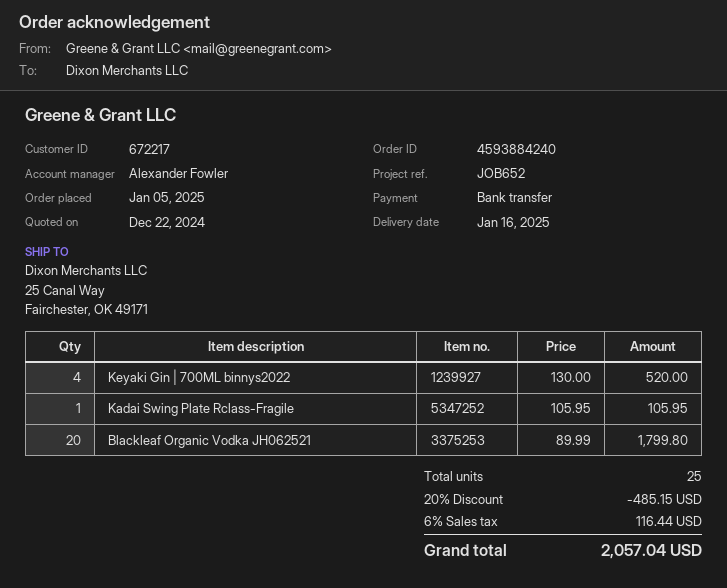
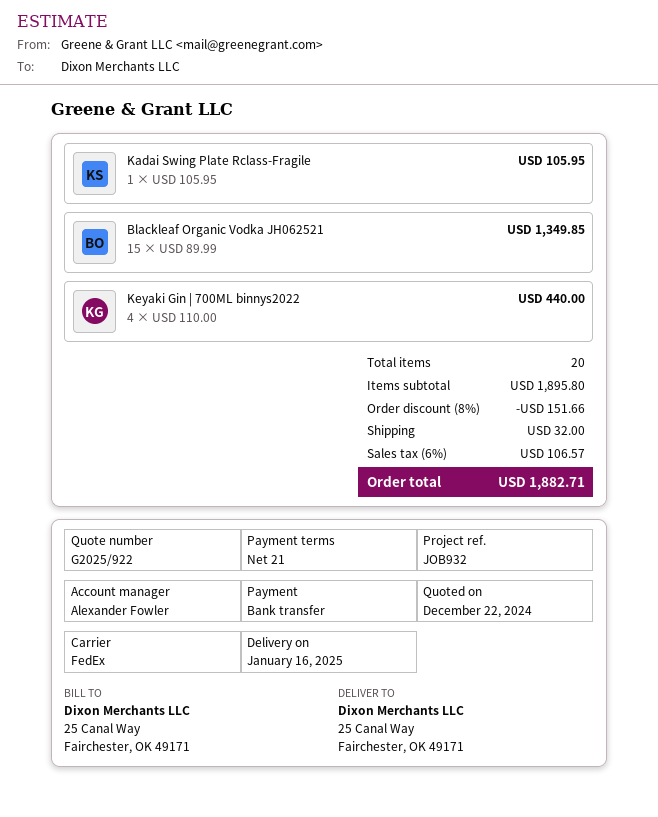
reference: JOB652 -> JOB932
Keyaki Gin | 700ML binnys2022: 4 x 130.00 = 520.00 -> 4 x 110.00 = 440.00
Blackleaf Organic Vodka JH062521: 20 x 89.99 = 1799.80 -> 15 x 89.99 = 1349.85
total quantity: 25 -> 20
discount: 20% = 485.15 -> 8% = 151.66
shipping: none -> 32.00
tax: 6% = 116.44 -> 6% = 106.57
total: 2057.04 -> 1882.71

